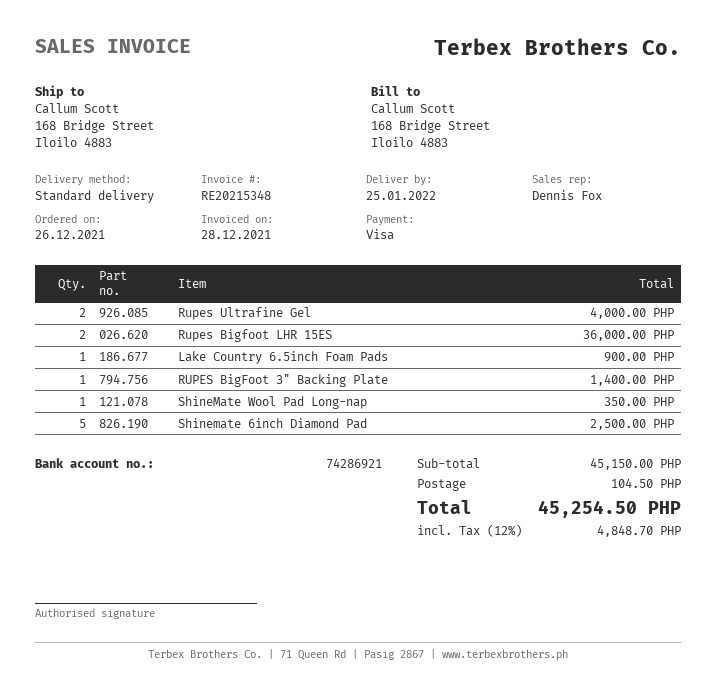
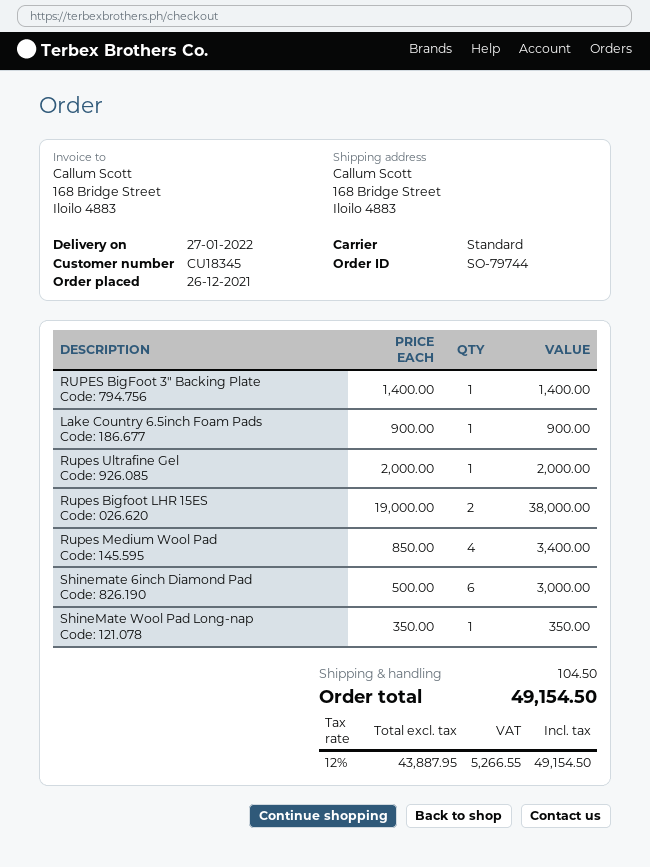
delivery date: 2022-01-25 -> 2022-01-27
Rupes Ultrafine Gel: 2 for 4000.00 -> 1 for 2000.00
Rupes Bigfoot LHR 15ES: 2 for 36000.00 -> 2 for 38000.00
Shinemate 6inch Diamond Pad: 5 for 2500.00 -> 6 for 3000.00
Rupes Medium Wool Pad: none -> 4 for 3400.00
tax: 12% = 4848.70 -> 12% = 5266.55
total: 45254.50 -> 49154.50

